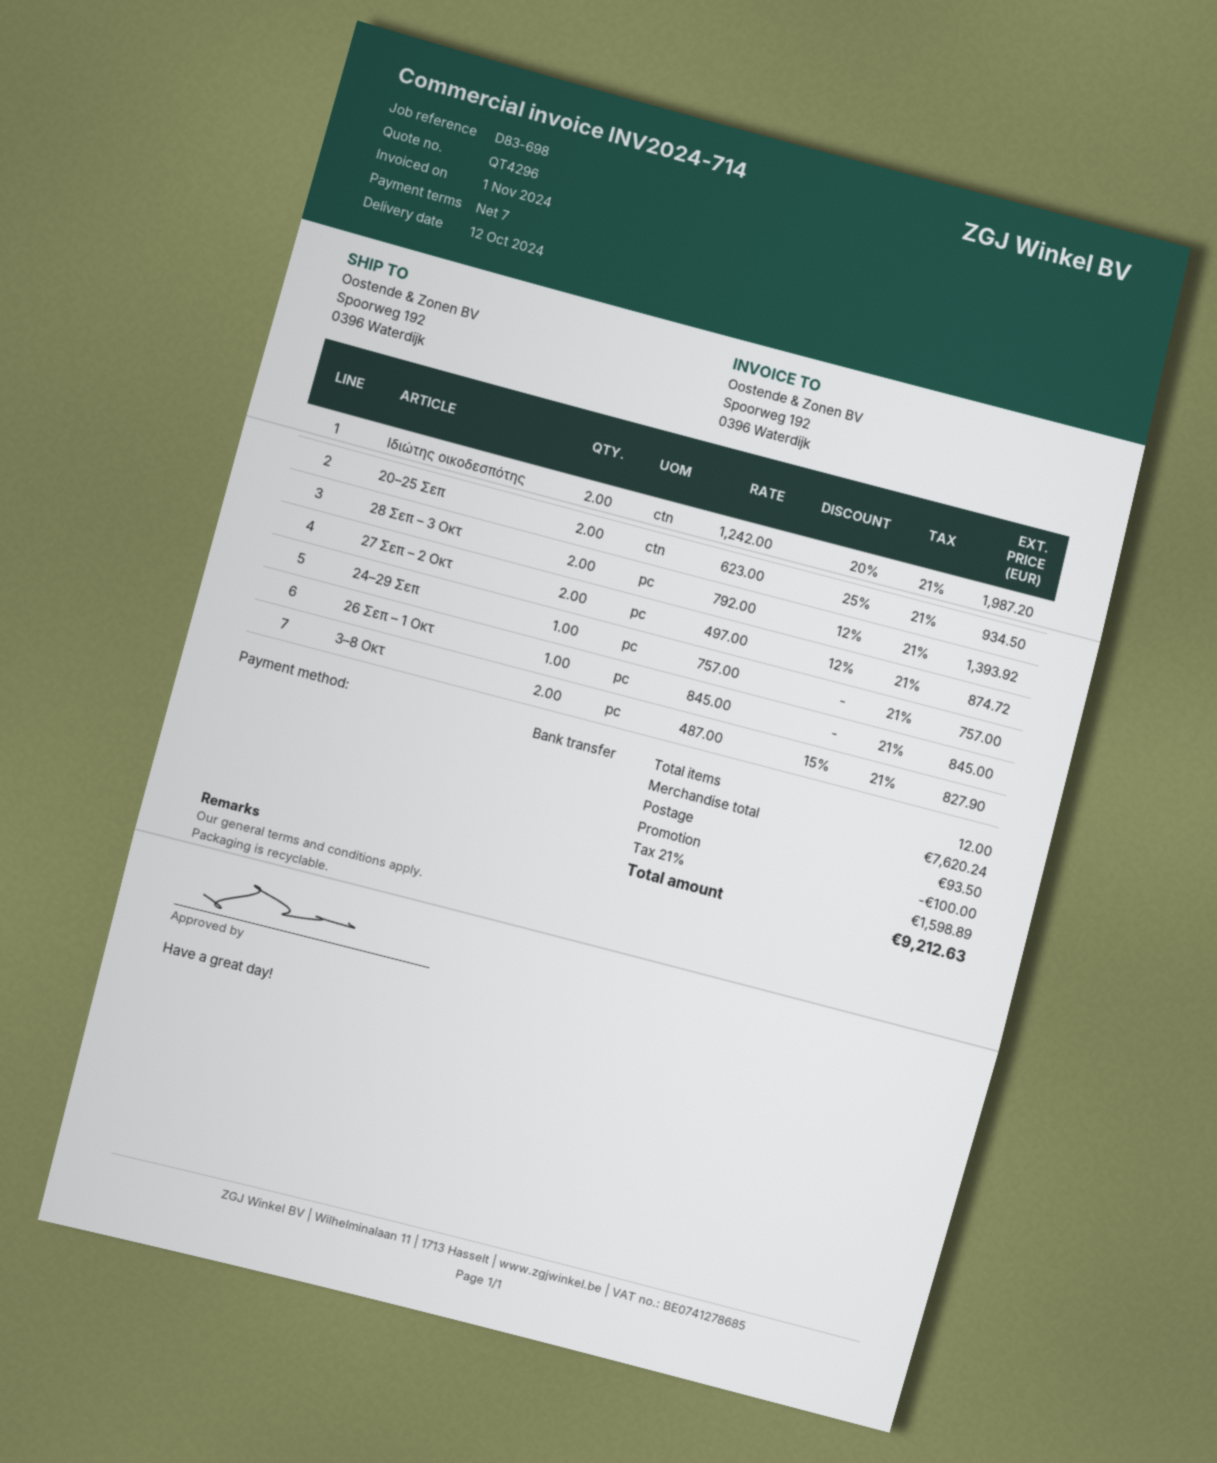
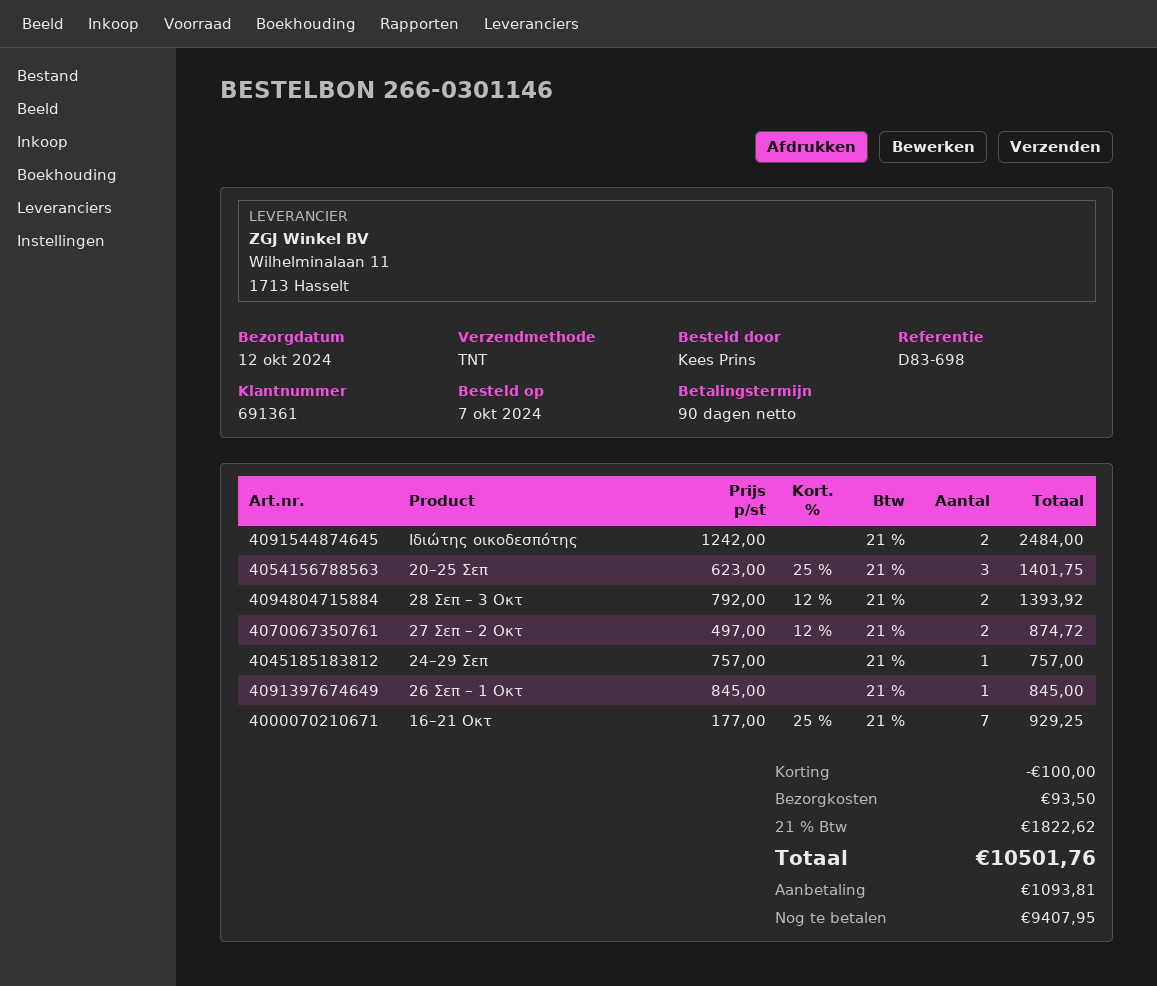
payment terms: 7 days -> 90 days
Ιδιώτης οικοδεσπότης: 2 x 1242.00 - 20% = 1987.20 -> 2 x 1242.00 = 2484.00
20–25 Σεπ: 2 x 623.00 - 25% = 934.50 -> 3 x 623.00 - 25% = 1401.75
3–8 Οκτ: 2 x 487.00 - 15% = 827.90 -> none
16–21 Οκτ: none -> 7 x 177.00 - 25% = 929.25
tax: 21% = 1598.89 -> 21% = 1822.62
total: 9212.63 -> 10501.76

